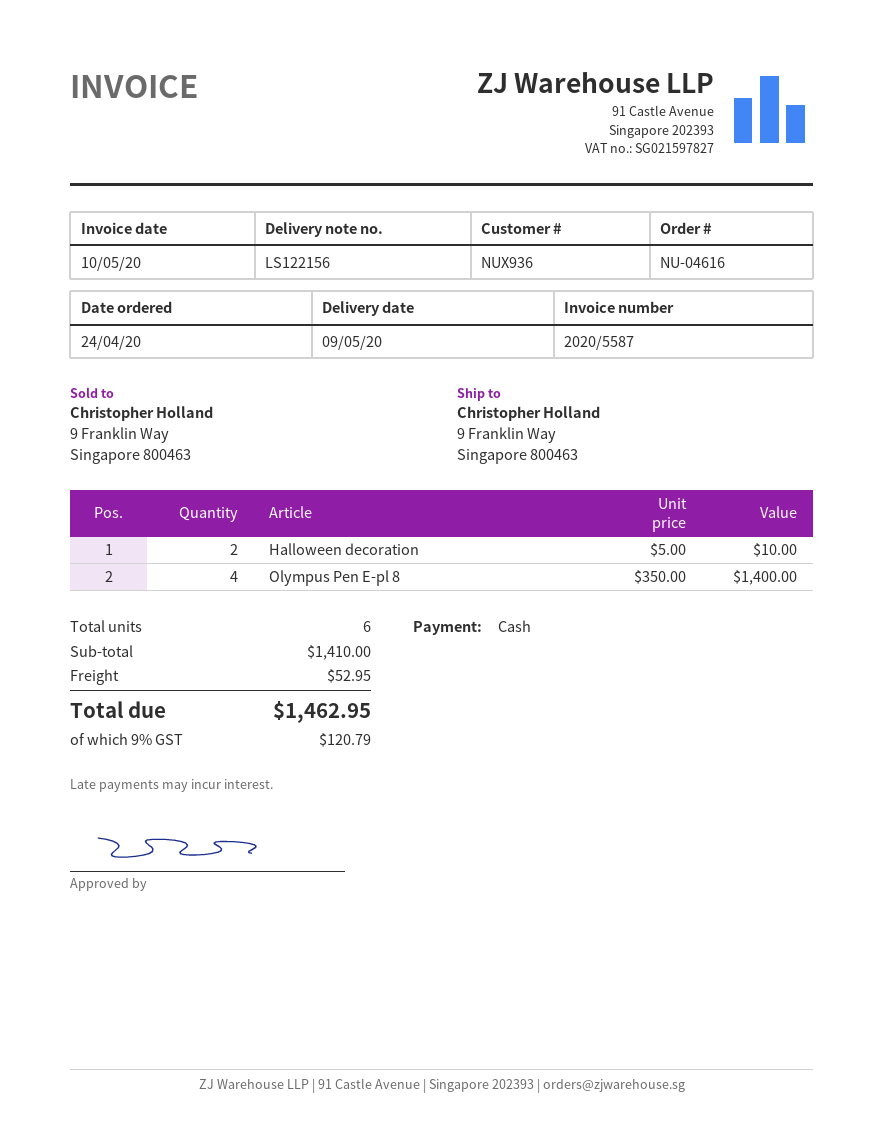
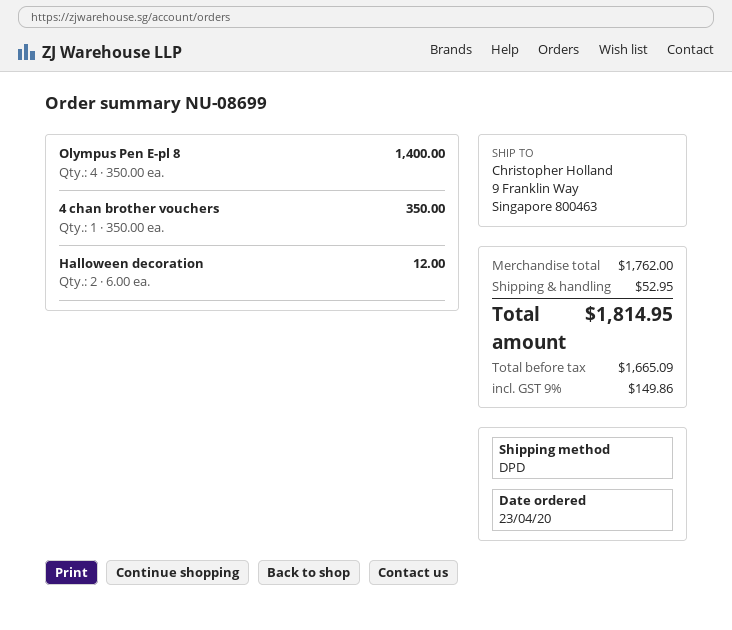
order number: NU-04616 -> NU-08699
order date: 2020-04-24 -> 2020-04-23
Halloween decoration: 2 x 5.00 = 10.00 -> 2 x 6.00 = 12.00
4 chan brother vouchers: none -> 1 x 350.00 = 350.00
subtotal: 1410.00 -> 1762.00
tax: 9% = 120.79 -> 9% = 149.86
total: 1462.95 -> 1814.95

